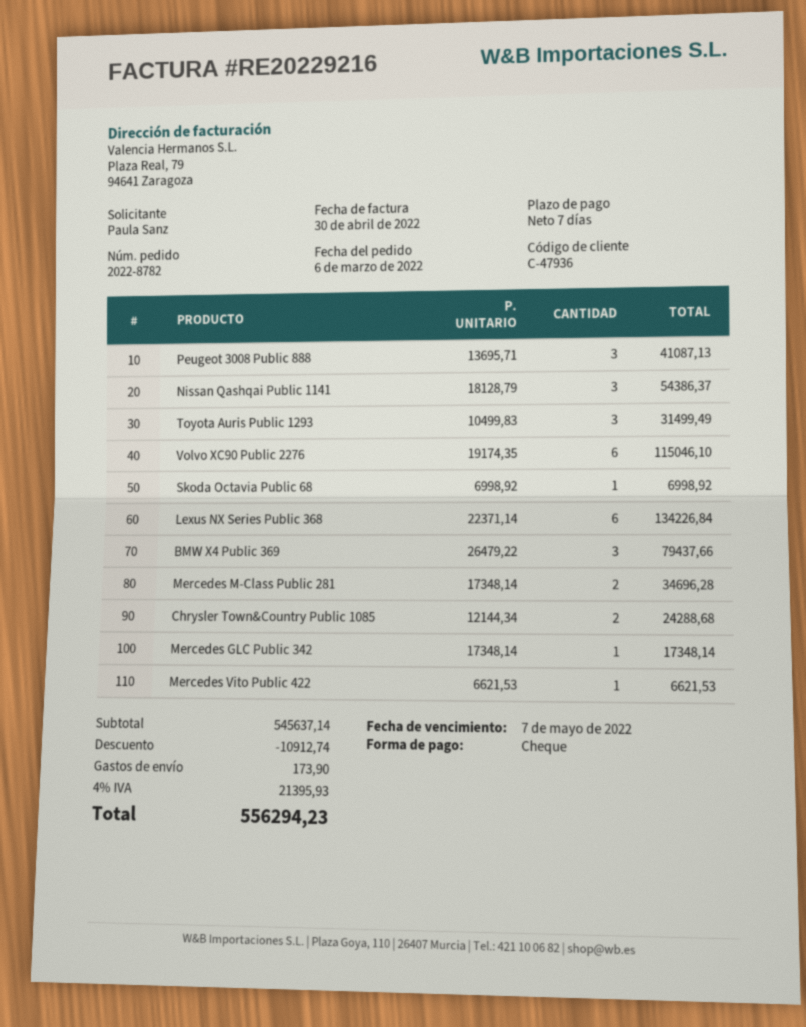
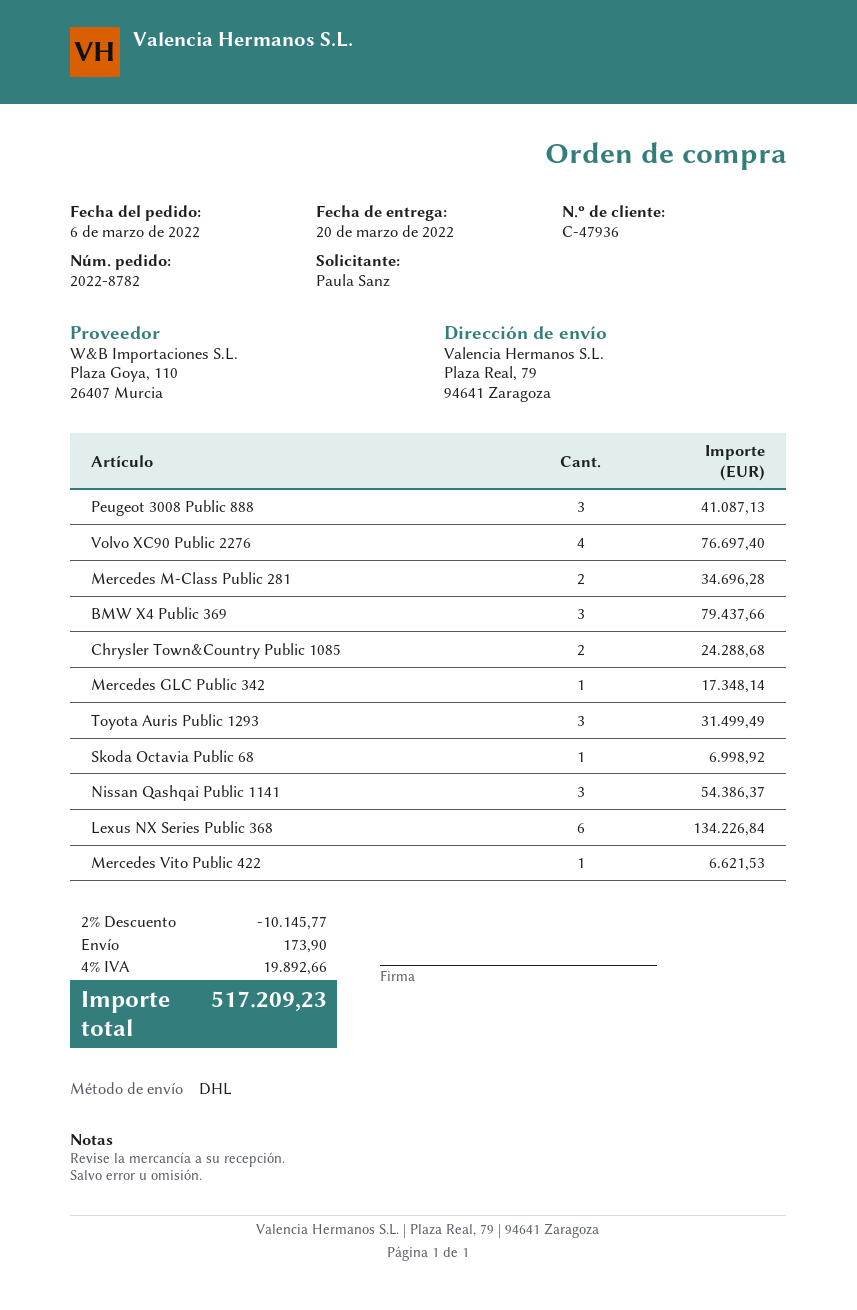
Volvo XC90 Public 2276: 6 for 115046.10 -> 4 for 76697.40
discount: 10912.74 -> 10145.77
tax: 4% = 21395.93 -> 4% = 19892.66
total: 556294.23 -> 517209.23

